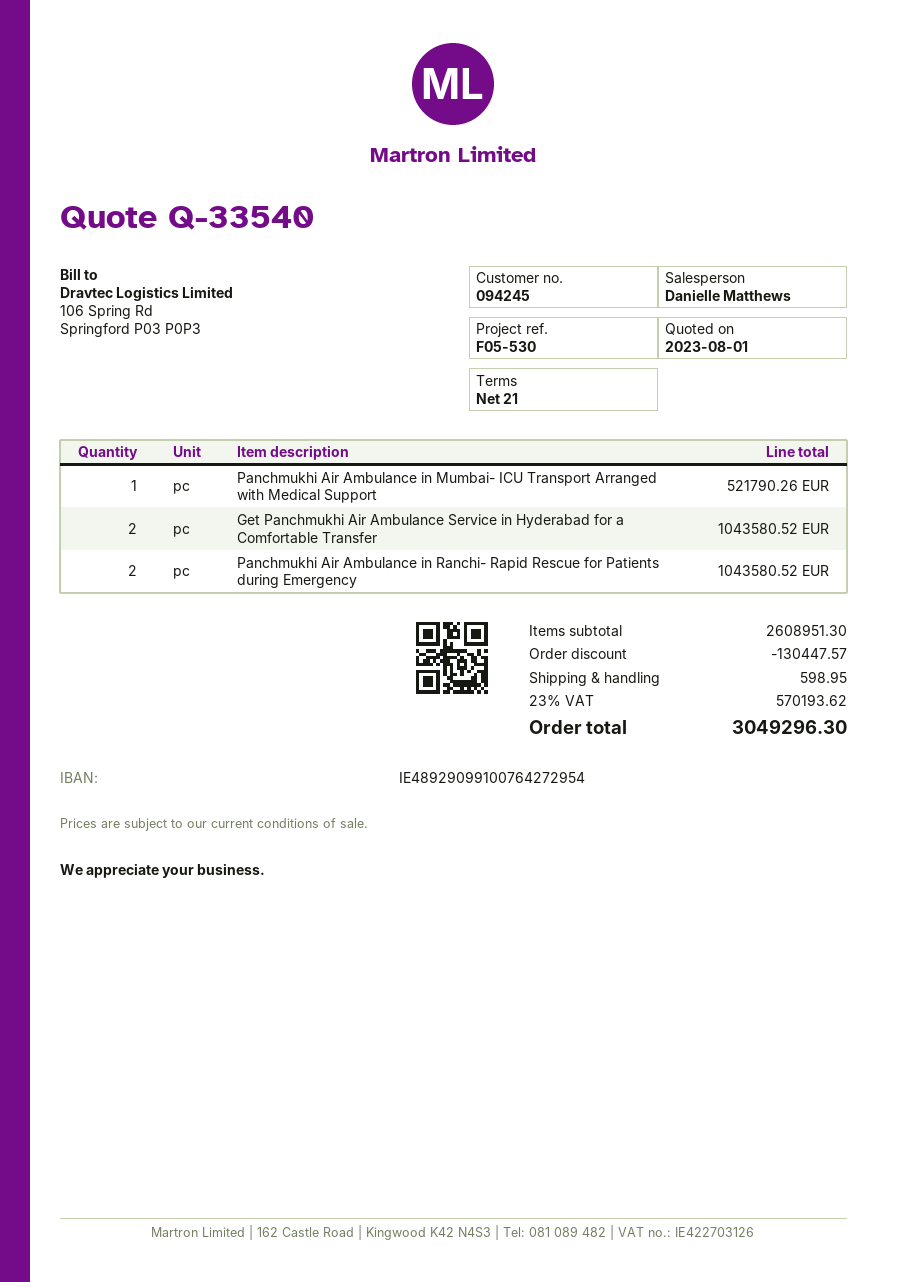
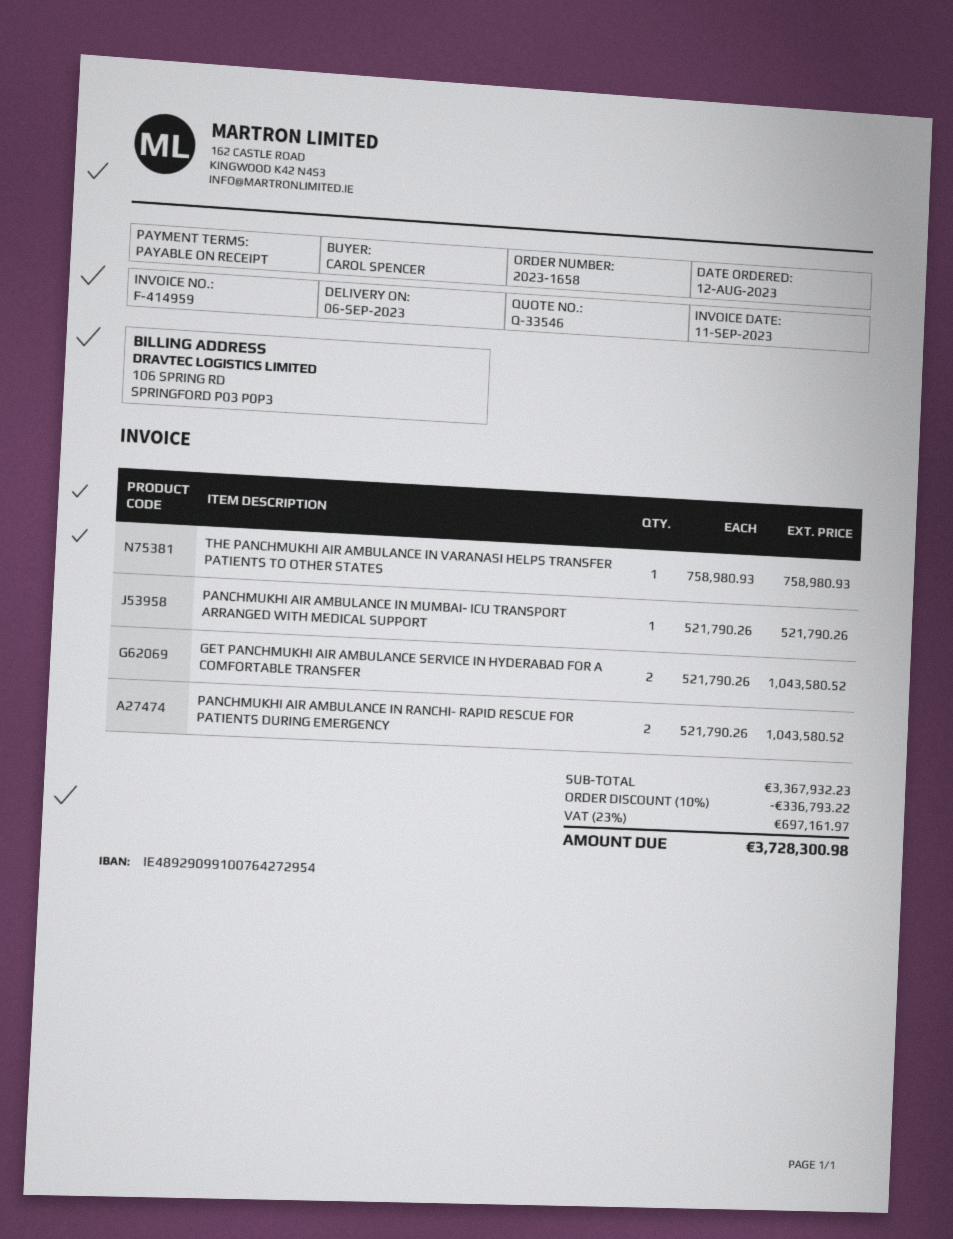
quote number: Q-33540 -> Q-33546
payment terms: 21 days -> on receipt
THE PANCHMUKHI AIR AMBULANCE IN VARANASI HELPS TRANSFER PATIENTS TO OTHER STATES: none -> 1 for 758980.93
subtotal: 2608951.30 -> 3367932.23
discount: 130447.57 -> 336793.22
shipping: 598.95 -> none
tax: 23% = 570193.62 -> 23% = 697161.97
total: 3049296.30 -> 3728300.98

